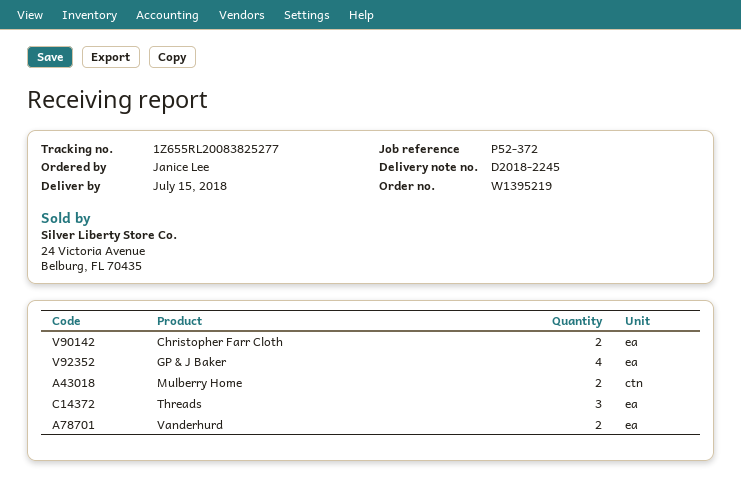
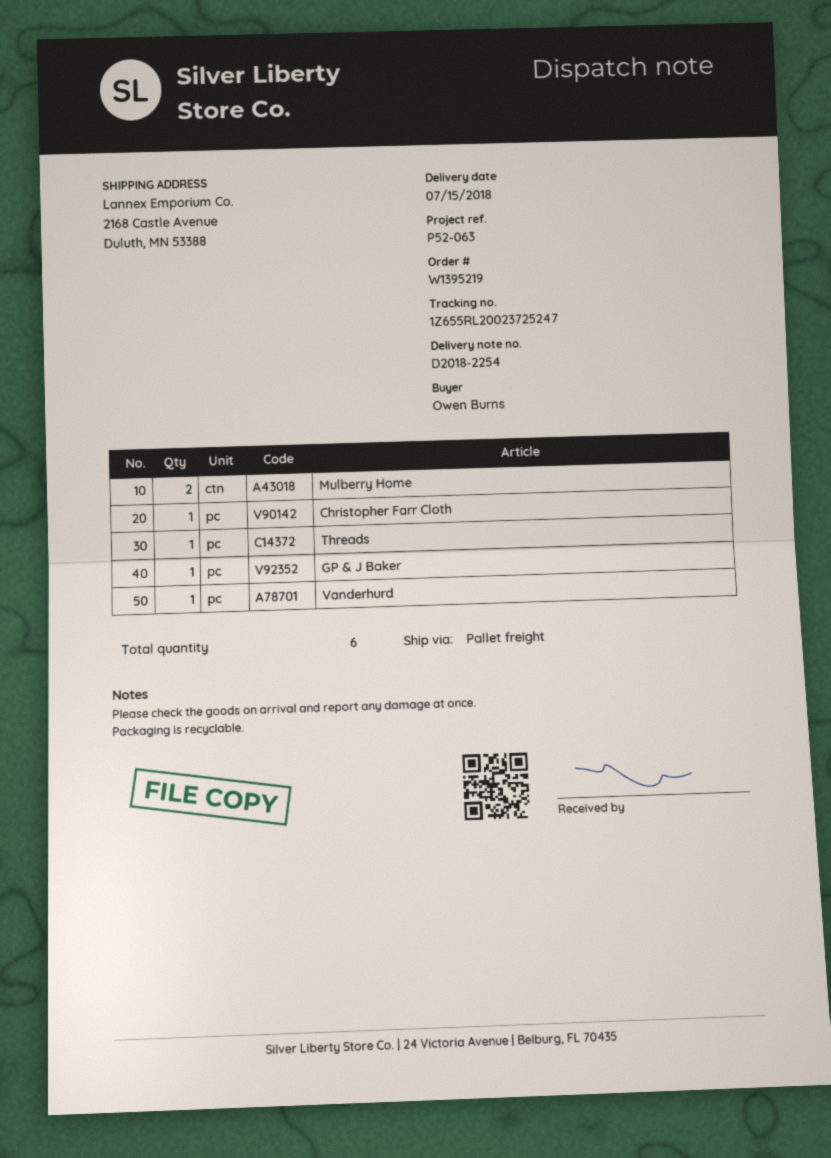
delivery note number: D2018-2245 -> D2018-2254
reference: P52-372 -> P52-063
ordered by: Janice Lee -> Owen Burns
tracking number: 1Z655RL20083825277 -> 1Z655RL20023725247
Christopher Farr Cloth: 2 -> 1
GP & J Baker: 4 -> 1
Threads: 3 -> 1
Vanderhurd: 2 -> 1

